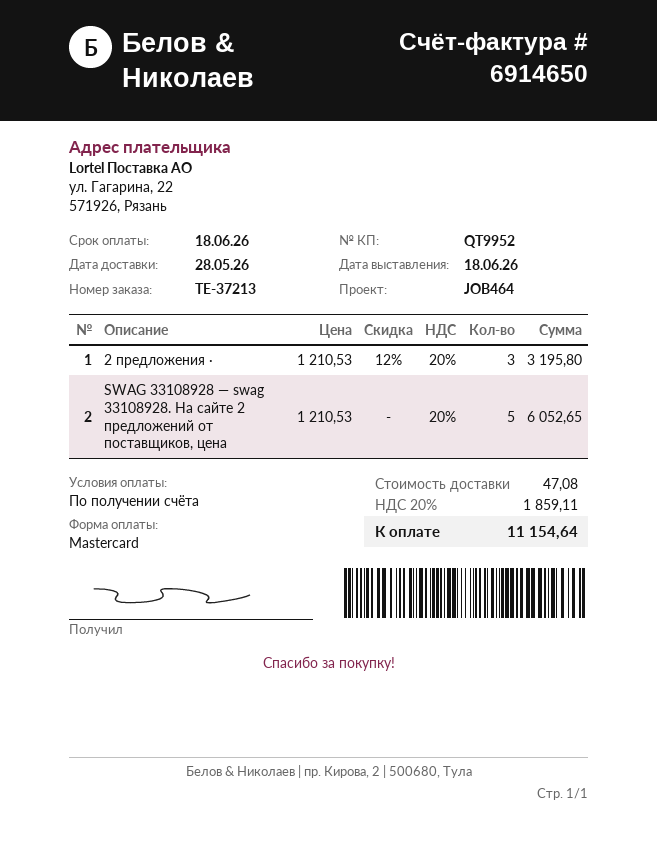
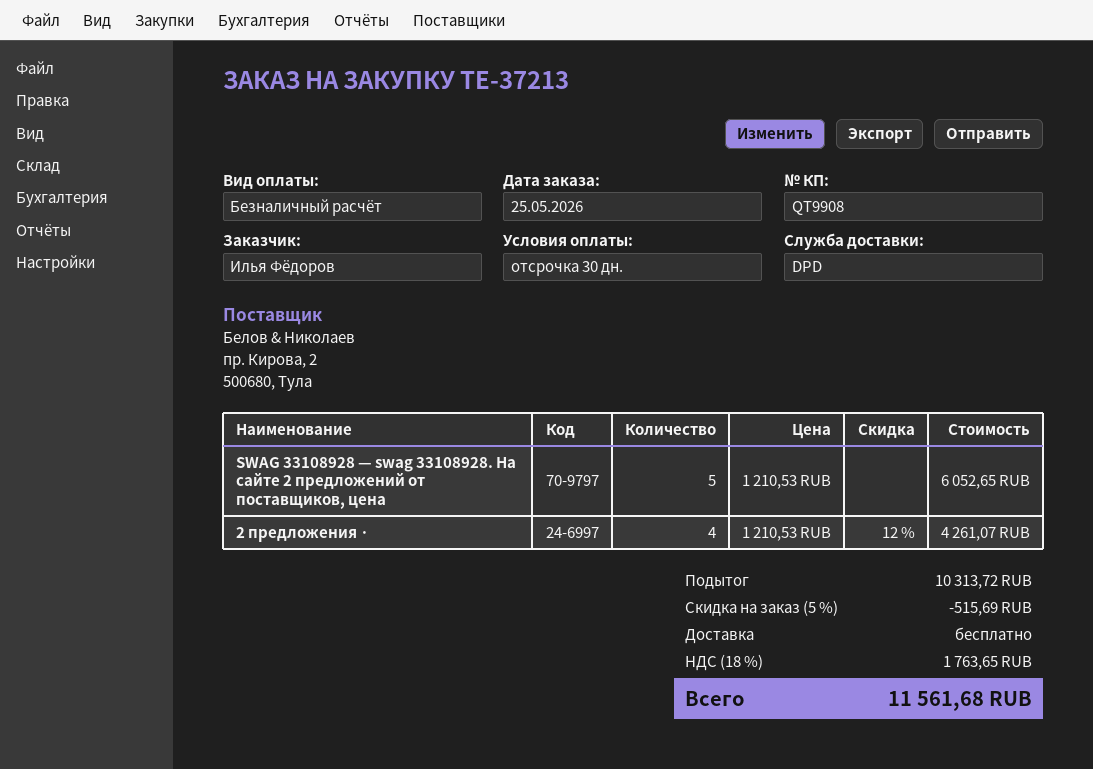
quote number: QT9952 -> QT9908
payment terms: on receipt -> 30 days
payment method: Mastercard -> bank transfer
2 предложения ·: 3 x 1210.53 - 12% = 3195.80 -> 4 x 1210.53 - 12% = 4261.07
discount: none -> 5% = 515.69
shipping: 47.08 -> 0.00
tax: 20% = 1859.11 -> 18% = 1763.65
total: 11154.64 -> 11561.68

